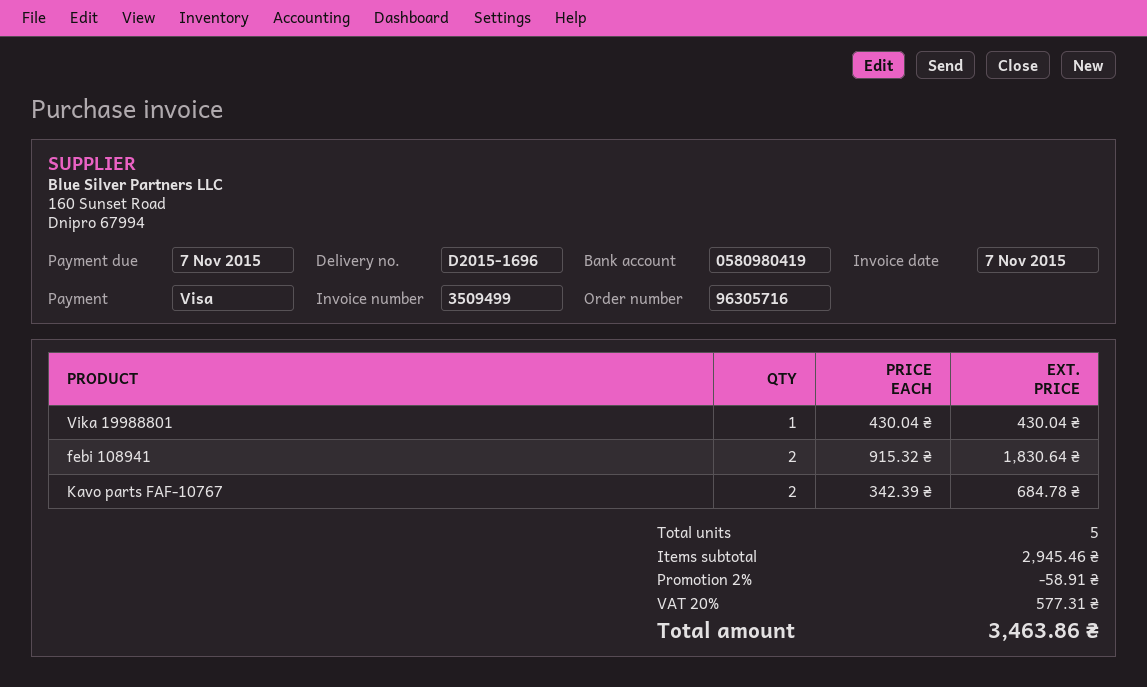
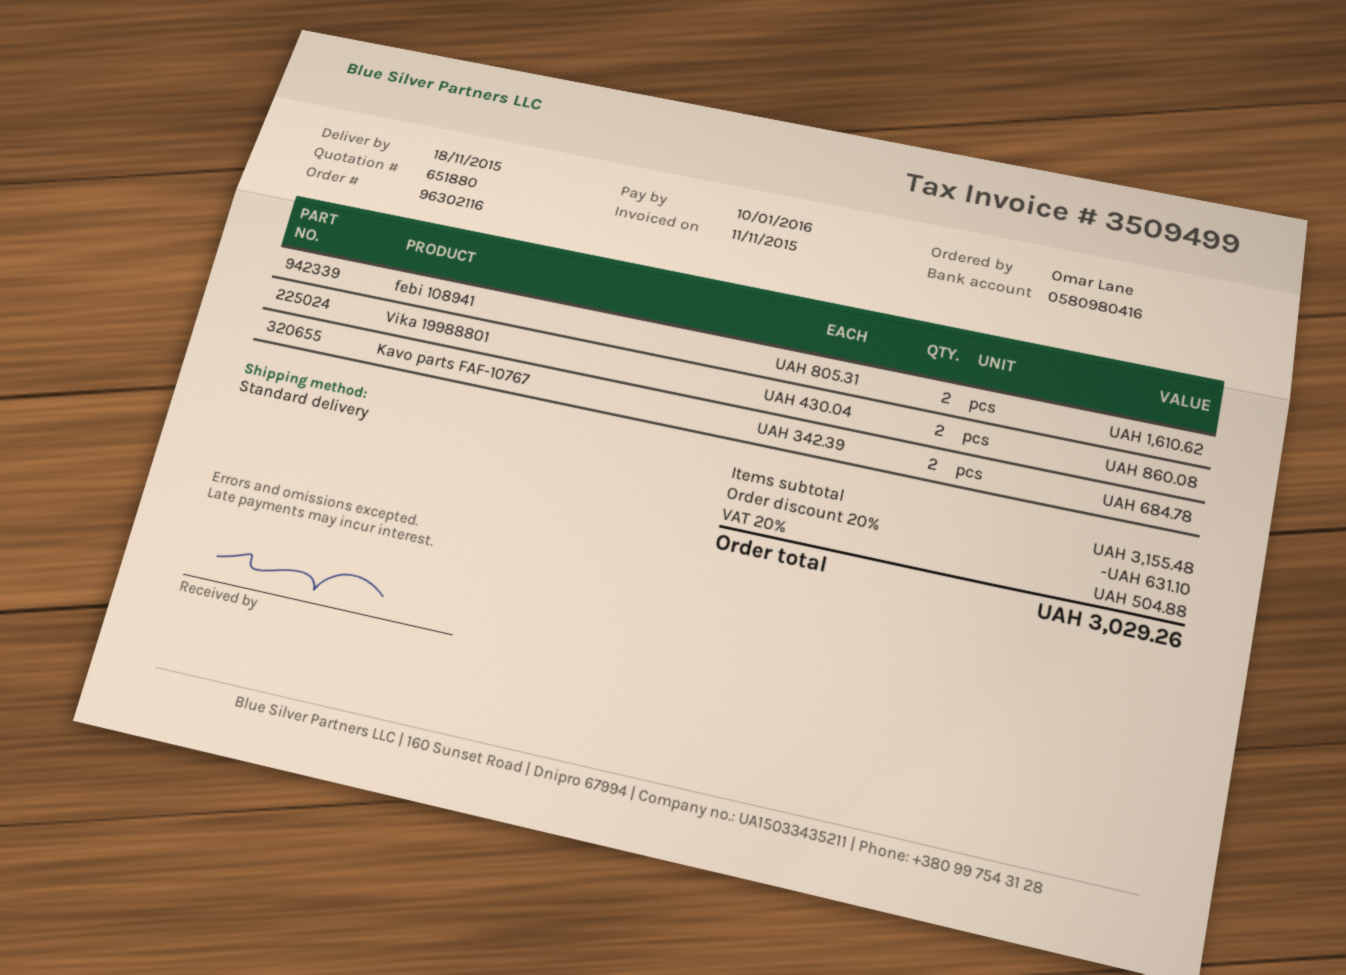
order number: 96305716 -> 96302116
invoice date: 2015-11-07 -> 2015-11-11
due date: 2015-11-07 -> 2016-01-10
bank account: 0580980419 -> 0580980416
Vika 19988801: 1 x 430.04 = 430.04 -> 2 x 430.04 = 860.08
febi 108941: 2 x 915.32 = 1830.64 -> 2 x 805.31 = 1610.62
subtotal: 2945.46 -> 3155.48
discount: 2% = 58.91 -> 20% = 631.10
tax: 20% = 577.31 -> 20% = 504.88
total: 3463.86 -> 3029.26

